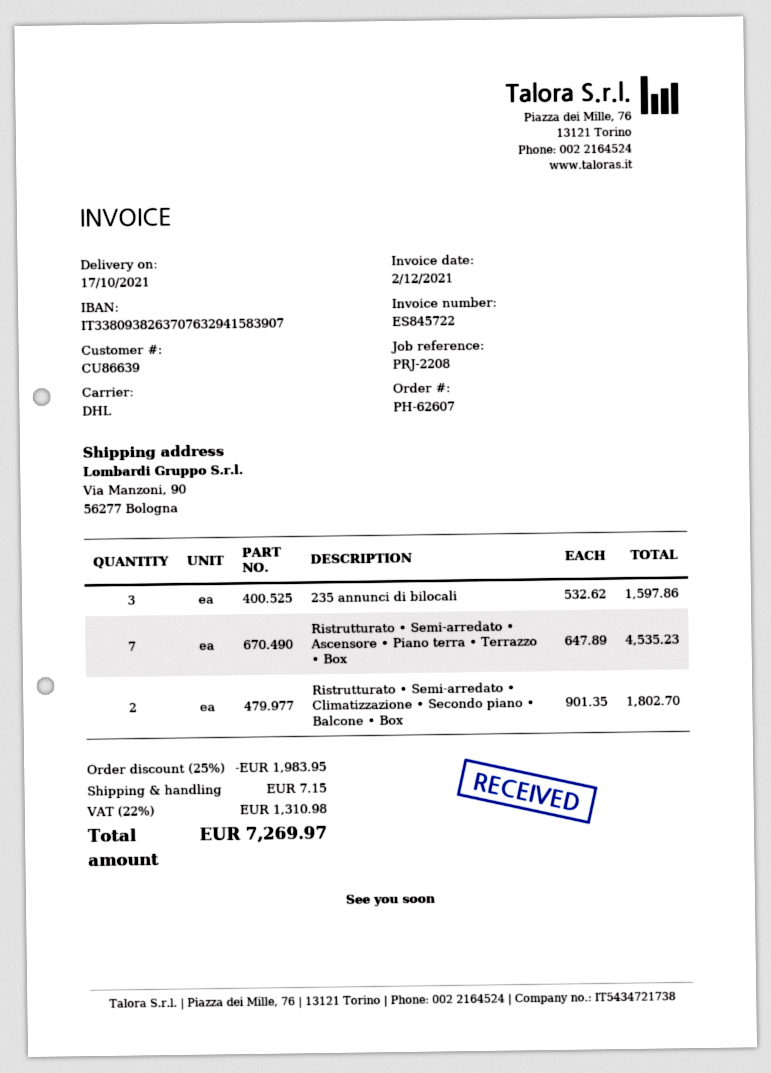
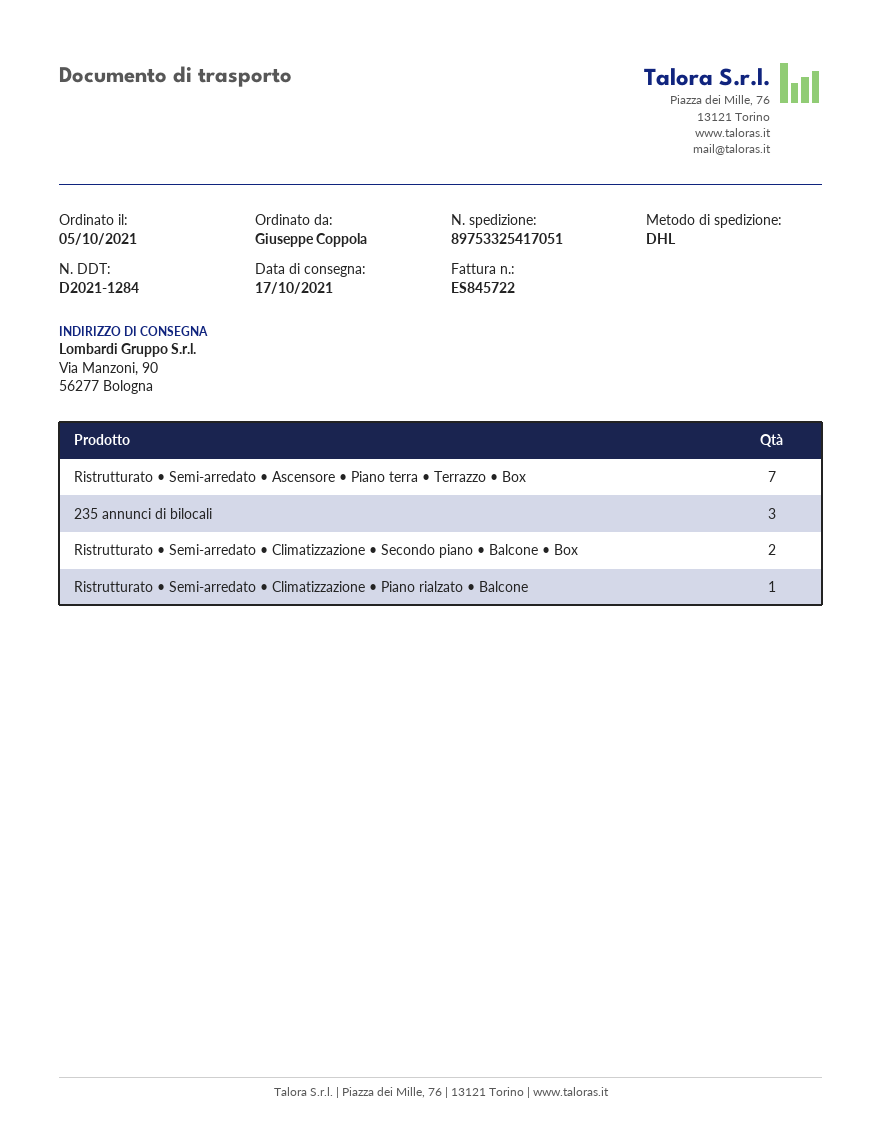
Ristrutturato • Semi-arredato • Climatizzazione • Piano rialzato • Balcone: none -> 1

